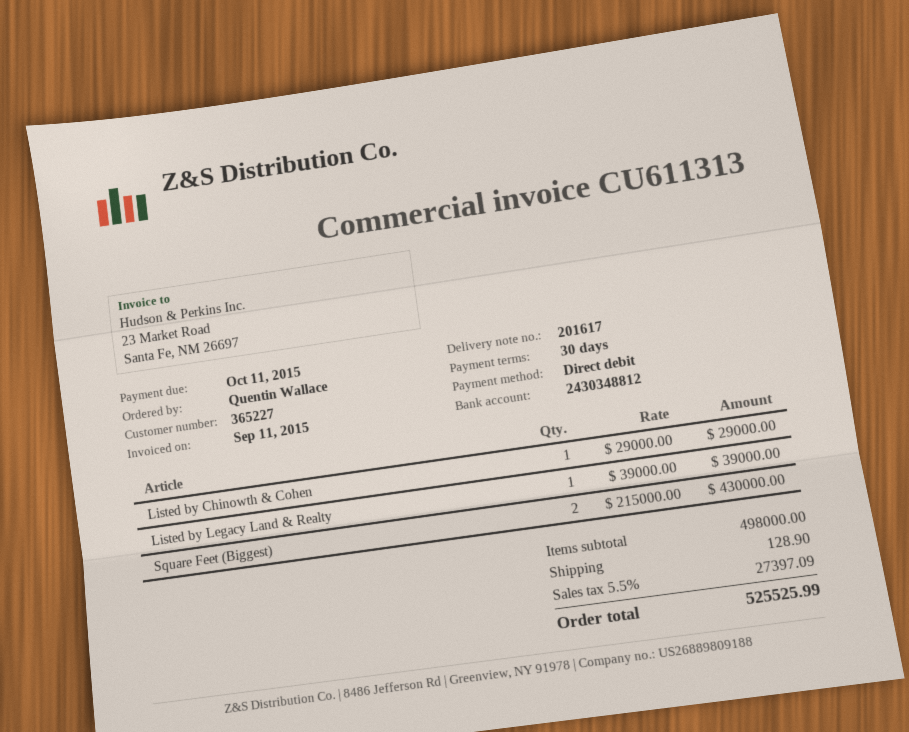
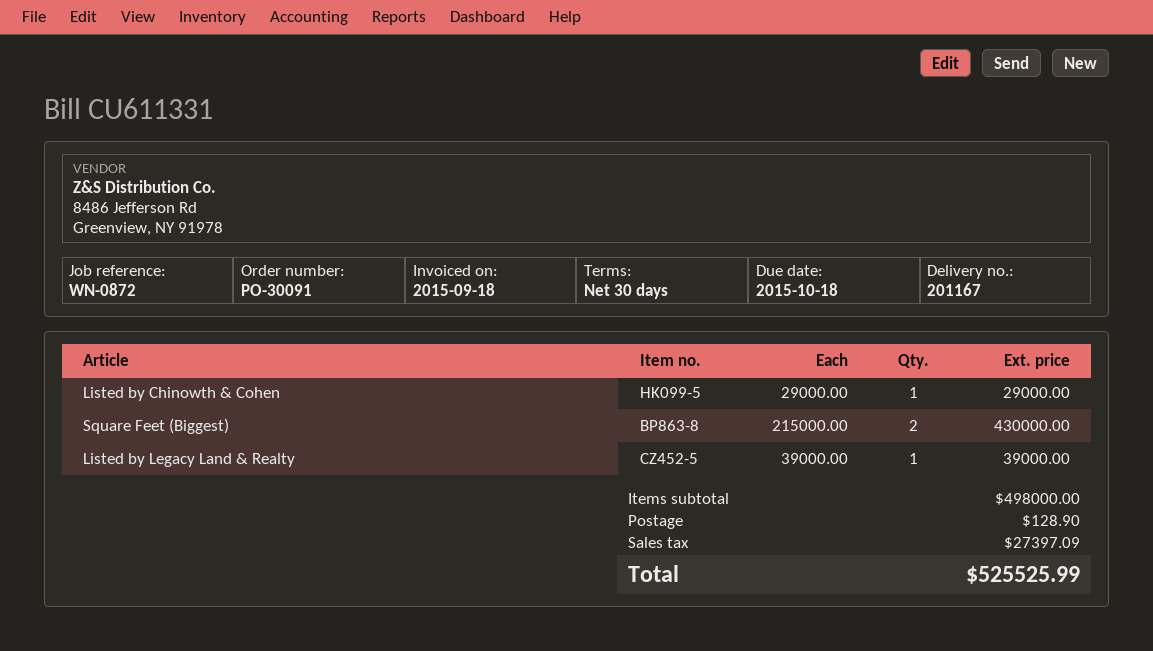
delivery note number: 201617 -> 201167
invoice number: CU611313 -> CU611331
invoice date: 2015-09-11 -> 2015-09-18
due date: 2015-10-11 -> 2015-10-18

